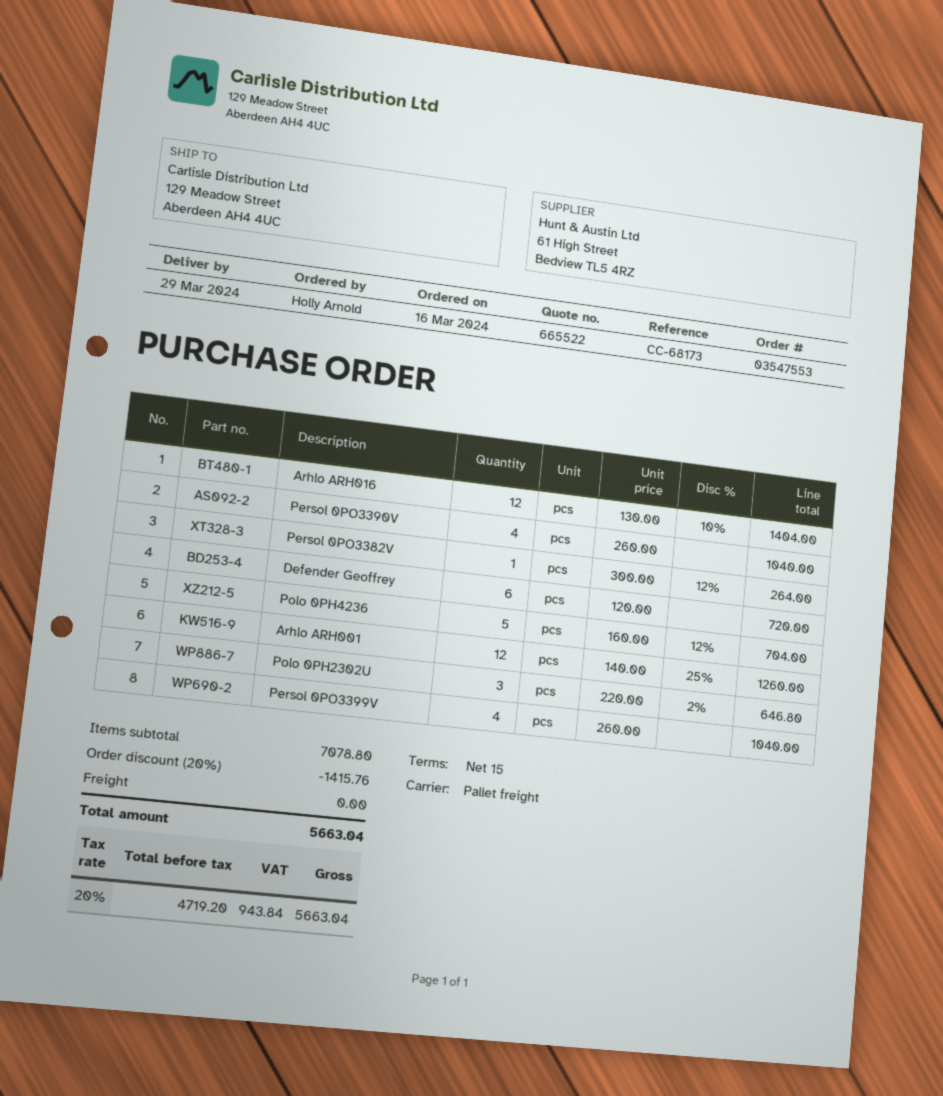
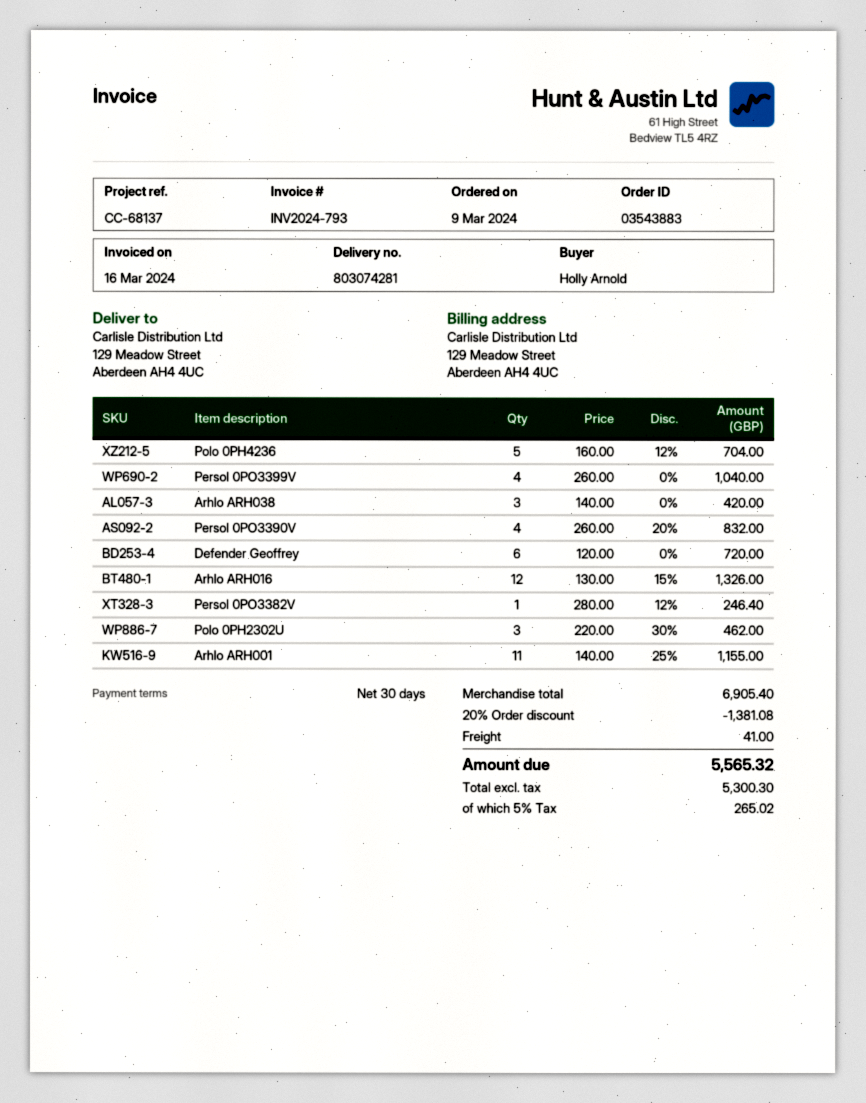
order number: 03547553 -> 03543883
order date: 2024-03-16 -> 2024-03-09
payment terms: 15 days -> 30 days
reference: CC-68173 -> CC-68137
Arhlo ARH016: 12 x 130.00 - 10% = 1404.00 -> 12 x 130.00 - 15% = 1326.00
Persol 0PO3390V: 4 x 260.00 = 1040.00 -> 4 x 260.00 - 20% = 832.00
Persol 0PO3382V: 1 x 300.00 - 12% = 264.00 -> 1 x 280.00 - 12% = 246.40
Arhlo ARH001: 12 x 140.00 - 25% = 1260.00 -> 11 x 140.00 - 25% = 1155.00
Polo 0PH2302U: 3 x 220.00 - 2% = 646.80 -> 3 x 220.00 - 30% = 462.00
Arhlo ARH038: none -> 3 x 140.00 = 420.00
subtotal: 7078.80 -> 6905.40
discount: 20% = 1415.76 -> 20% = 1381.08
shipping: 0.00 -> 41.00
net: 4719.20 -> 5300.30
tax: 20% = 943.84 -> 5% = 265.02
total: 5663.04 -> 5565.32

